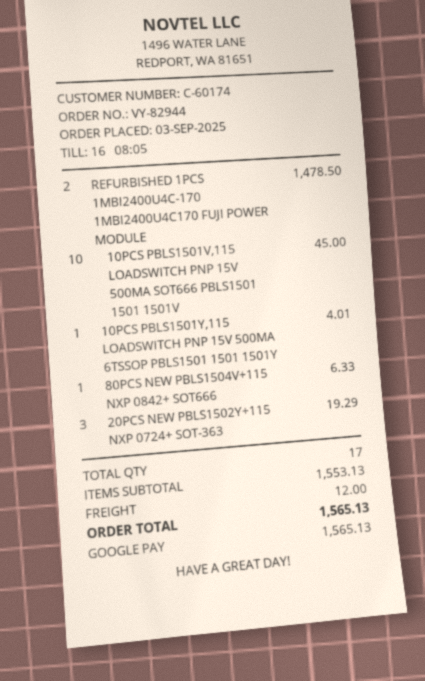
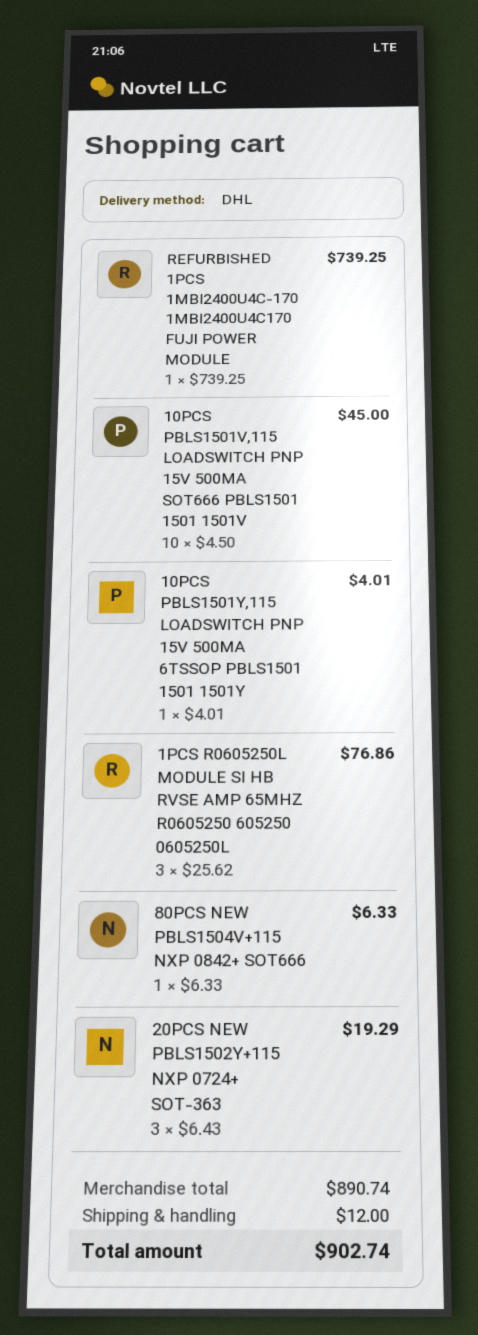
REFURBISHED 1PCS 1MBI2400U4C-170 1MBI2400U4C170 FUJI POWER MODULE: 2 for 1478.50 -> 1 for 739.25
1PCS R0605250L MODULE SI HB RVSE AMP 65MHZ R0605250 605250 0605250L: none -> 3 for 76.86
subtotal: 1553.13 -> 890.74
total: 1565.13 -> 902.74

